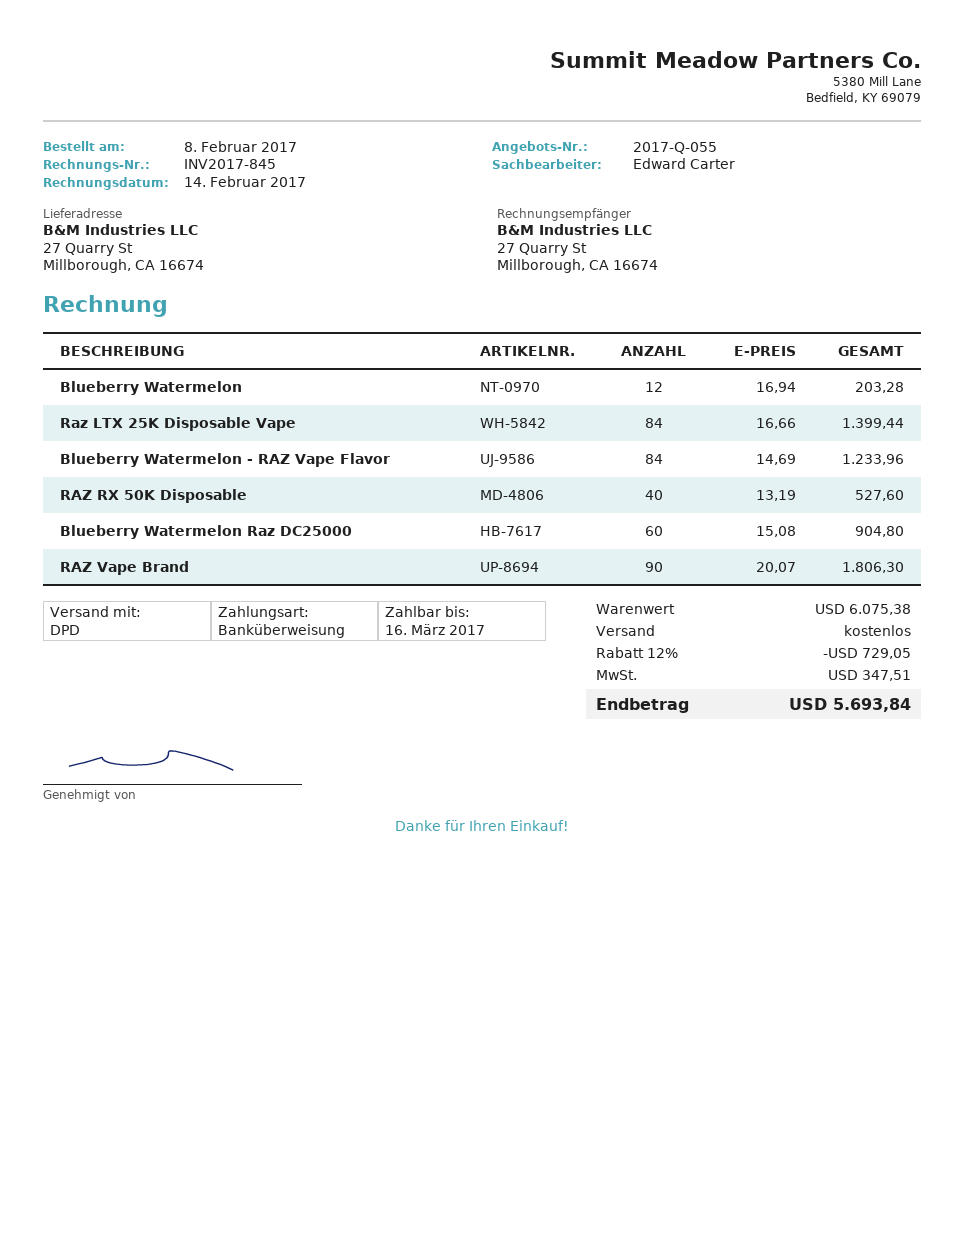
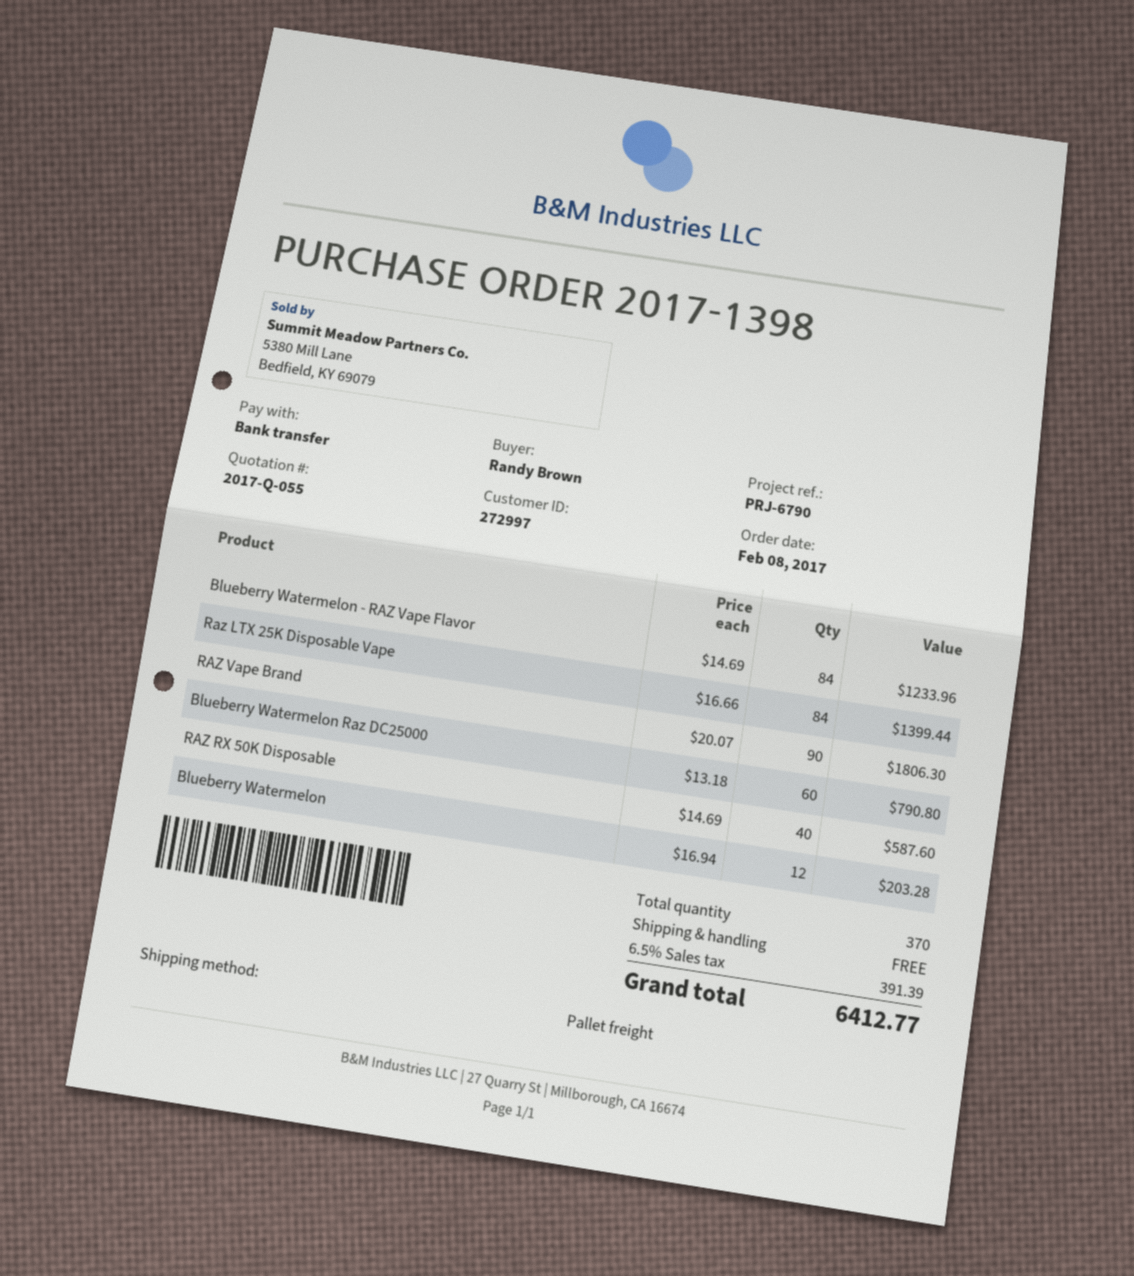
shipping method: DPD -> pallet freight
RAZ RX 50K Disposable: 40 x 13.19 = 527.60 -> 40 x 14.69 = 587.60
Blueberry Watermelon Raz DC25000: 60 x 15.08 = 904.80 -> 60 x 13.18 = 790.80
discount: 12% = 729.05 -> none
tax: 347.51 -> 391.39
total: 5693.84 -> 6412.77

